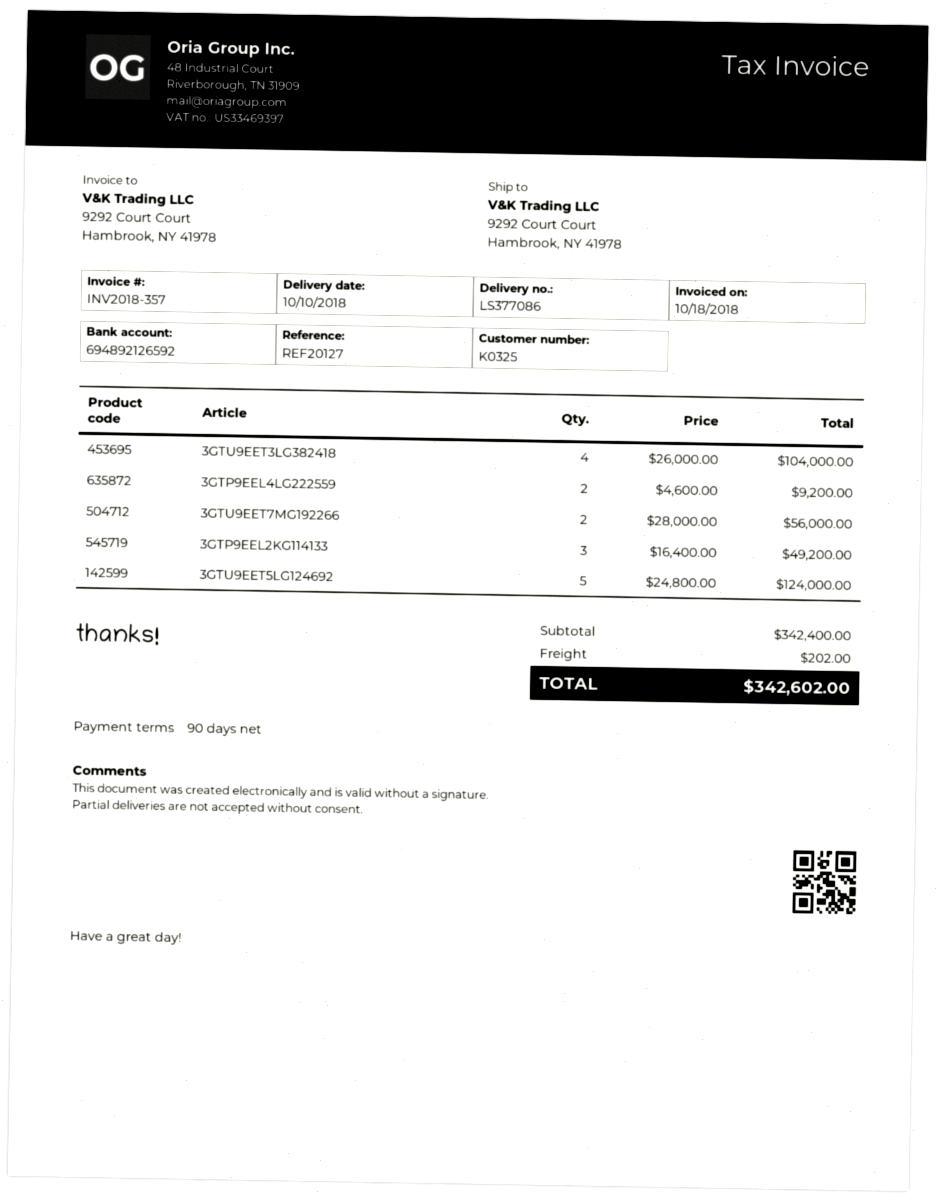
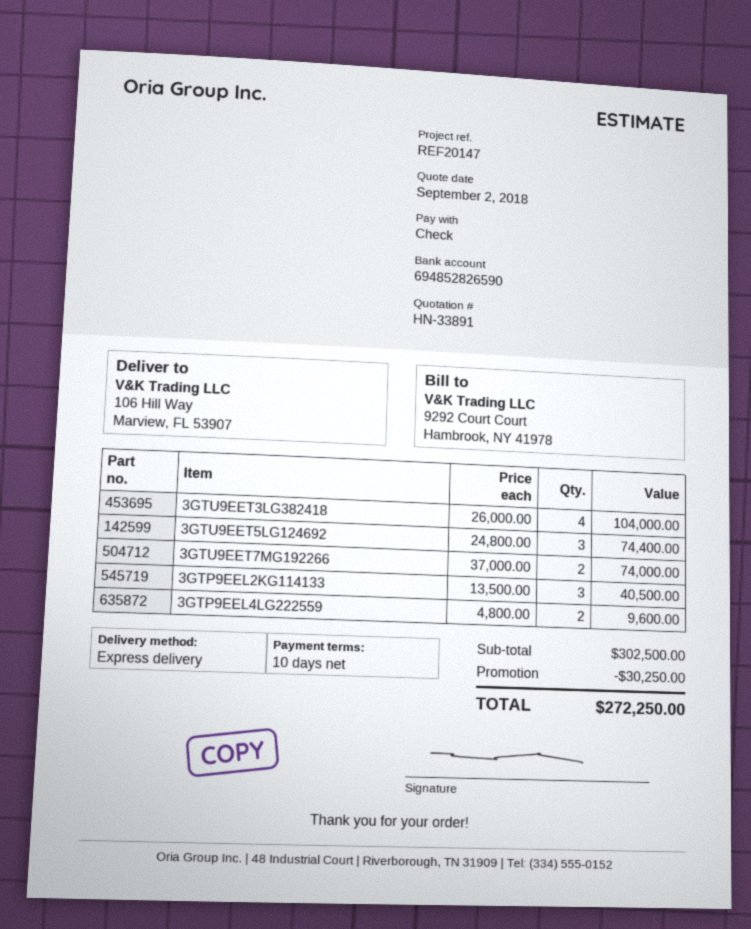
payment terms: 90 days -> 10 days
reference: REF20127 -> REF20147
bank account: 694892126592 -> 694852826590
ship to: 9292 Court Court, Hambrook, NY 41978 -> 106 Hill Way, Marview, FL 53907
3GTP9EEL4LG222559: 2 x 4600.00 = 9200.00 -> 2 x 4800.00 = 9600.00
3GTU9EET7MG192266: 2 x 28000.00 = 56000.00 -> 2 x 37000.00 = 74000.00
3GTP9EEL2KG114133: 3 x 16400.00 = 49200.00 -> 3 x 13500.00 = 40500.00
3GTU9EET5LG124692: 5 x 24800.00 = 124000.00 -> 3 x 24800.00 = 74400.00
subtotal: 342400.00 -> 302500.00
discount: none -> 30250.00
shipping: 202.00 -> none
total: 342602.00 -> 272250.00

